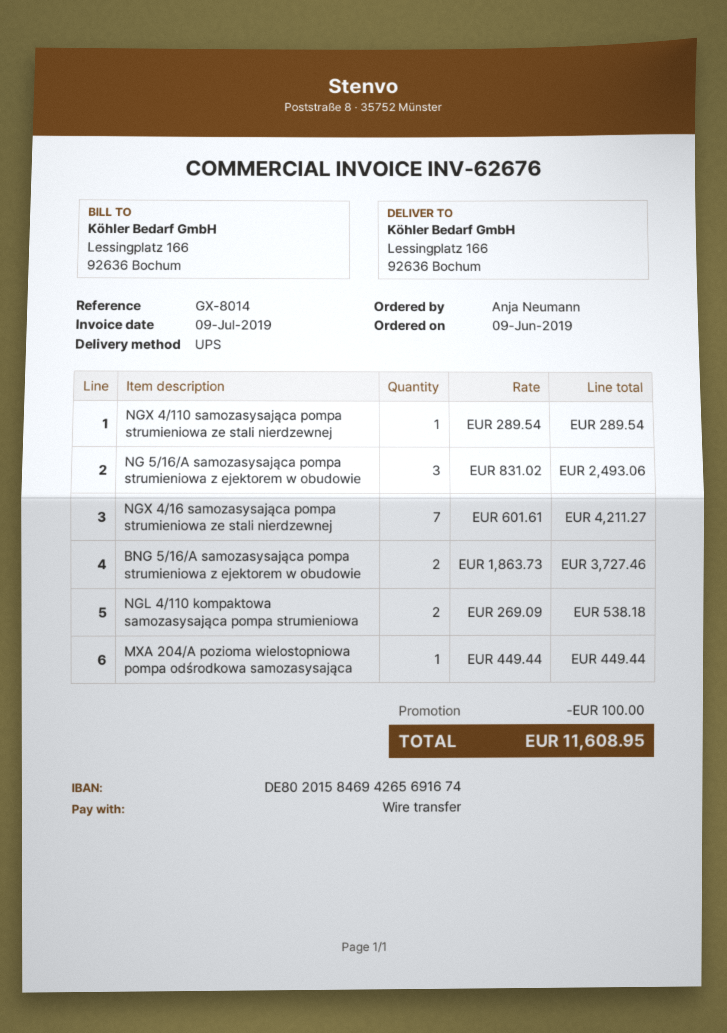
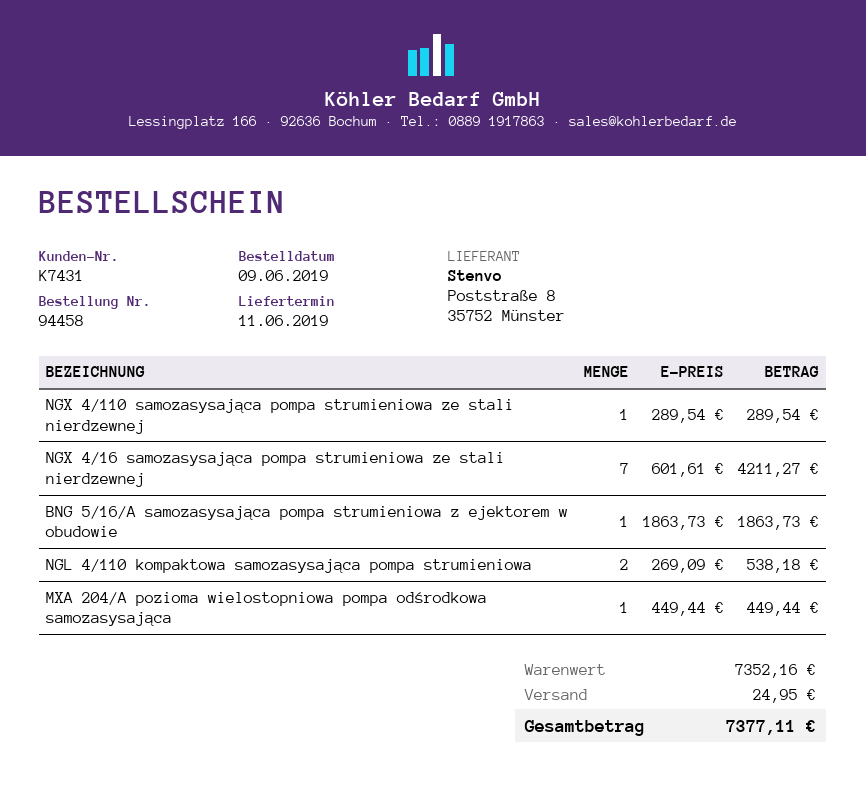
NG 5/16/A samozasysająca pompa strumieniowa z ejektorem w obudowie: 3 x 831.02 = 2493.06 -> none
BNG 5/16/A samozasysająca pompa strumieniowa z ejektorem w obudowie: 2 x 1863.73 = 3727.46 -> 1 x 1863.73 = 1863.73
discount: 100.00 -> none
shipping: none -> 24.95
total: 11608.95 -> 7377.11

